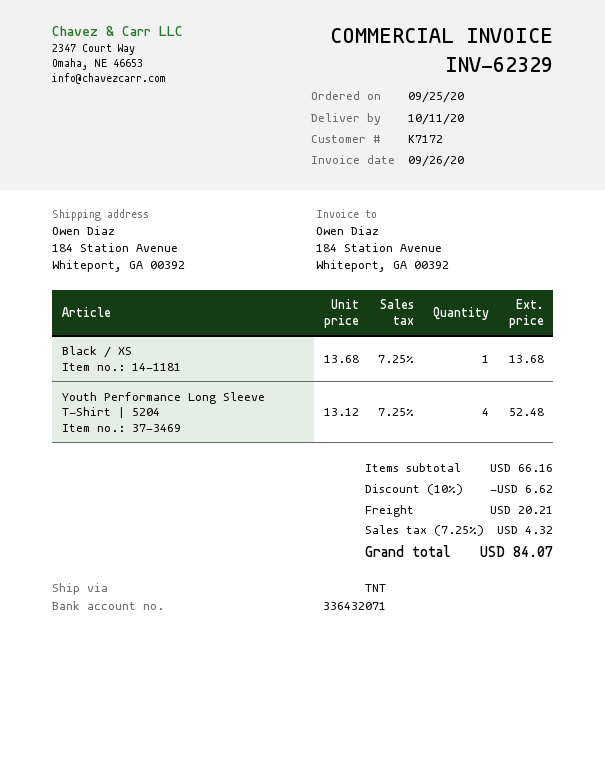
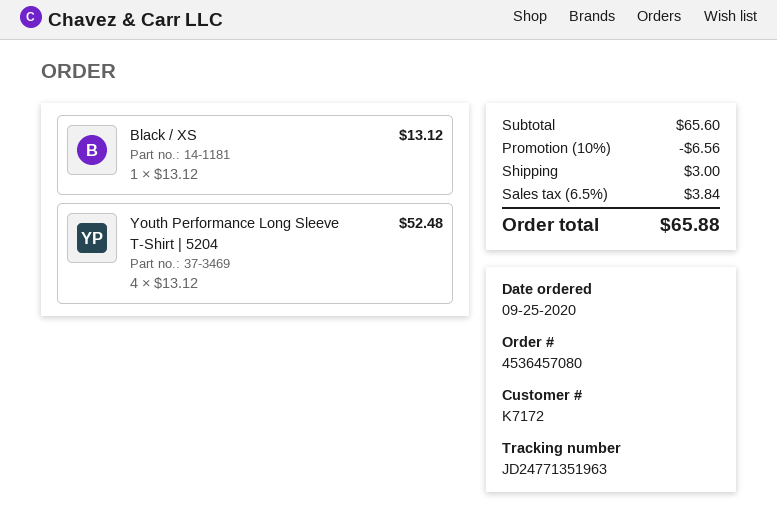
Black / XS: 1 x 13.68 = 13.68 -> 1 x 13.12 = 13.12
subtotal: 66.16 -> 65.60
discount: 10% = 6.62 -> 10% = 6.56
shipping: 20.21 -> 3.00
tax: 7.25% = 4.32 -> 6.5% = 3.84
total: 84.07 -> 65.88

